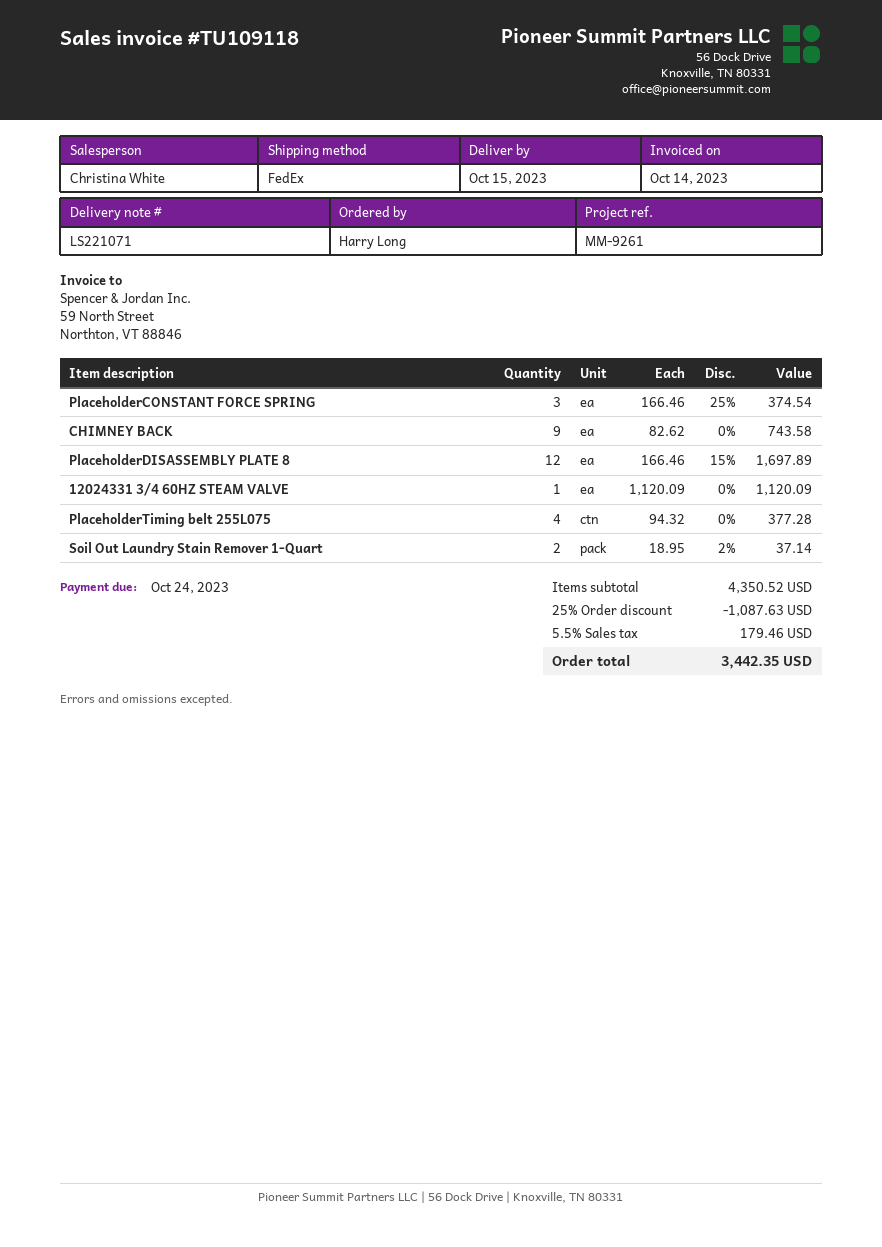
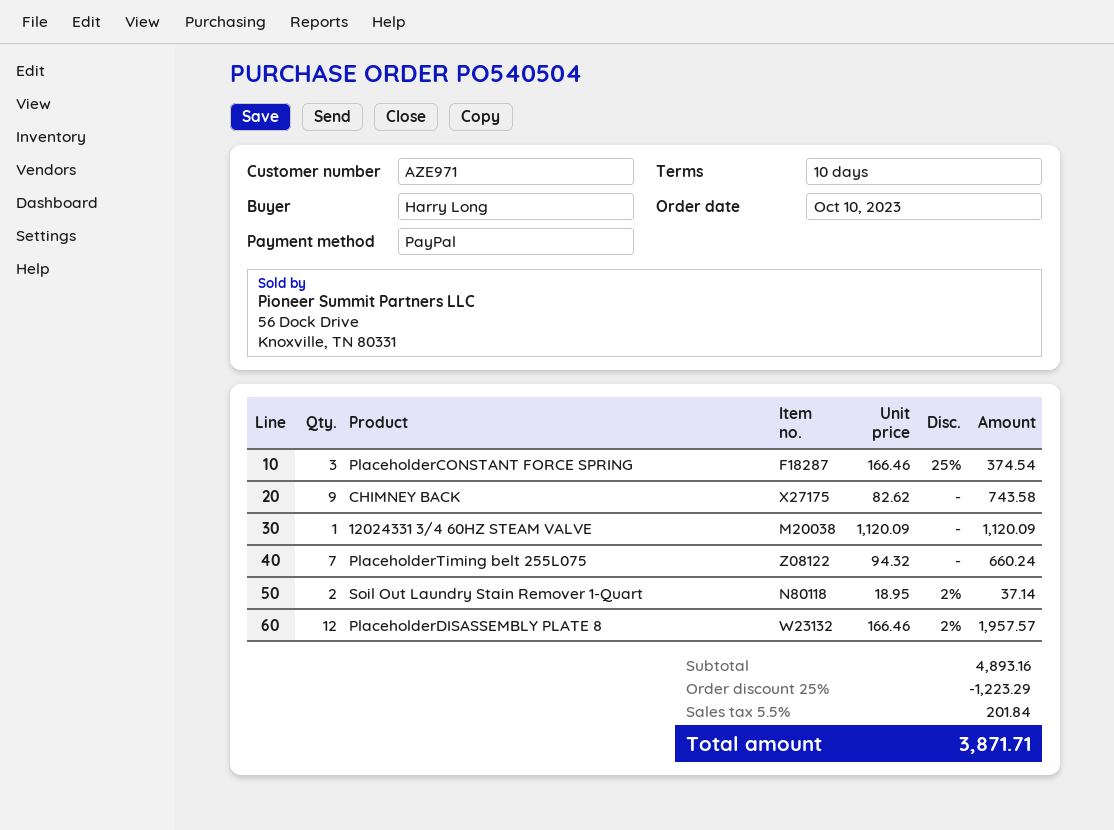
PlaceholderDISASSEMBLY PLATE 8: 12 x 166.46 - 15% = 1697.89 -> 12 x 166.46 - 2% = 1957.57
PlaceholderTiming belt 255L075: 4 x 94.32 = 377.28 -> 7 x 94.32 = 660.24
subtotal: 4350.52 -> 4893.16
discount: 25% = 1087.63 -> 25% = 1223.29
tax: 5.5% = 179.46 -> 5.5% = 201.84
total: 3442.35 -> 3871.71

